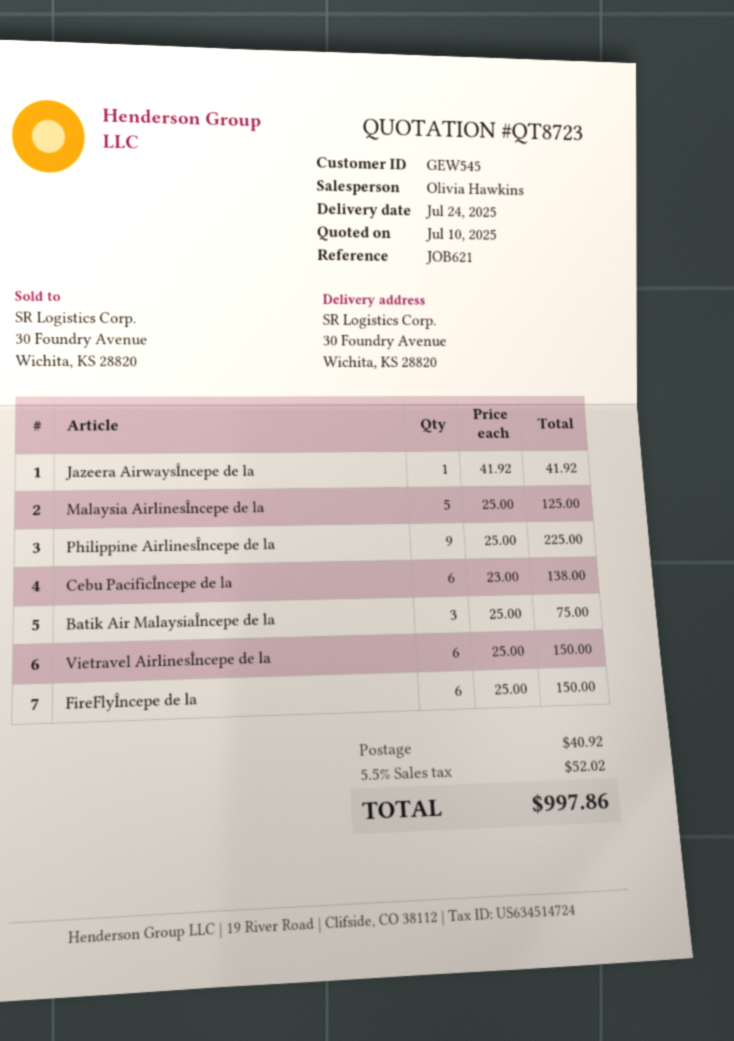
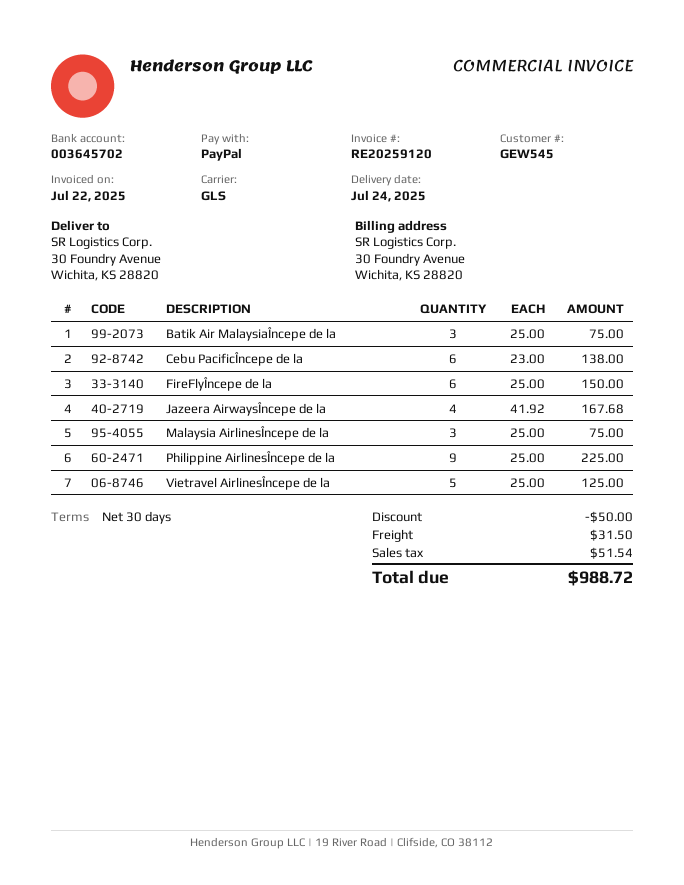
Jazeera AirwaysÎncepe de la: 1 x 41.92 = 41.92 -> 4 x 41.92 = 167.68
Malaysia AirlinesÎncepe de la: 5 x 25.00 = 125.00 -> 3 x 25.00 = 75.00
Vietravel AirlinesÎncepe de la: 6 x 25.00 = 150.00 -> 5 x 25.00 = 125.00
discount: none -> 50.00
shipping: 40.92 -> 31.50
tax: 52.02 -> 51.54
total: 997.86 -> 988.72

